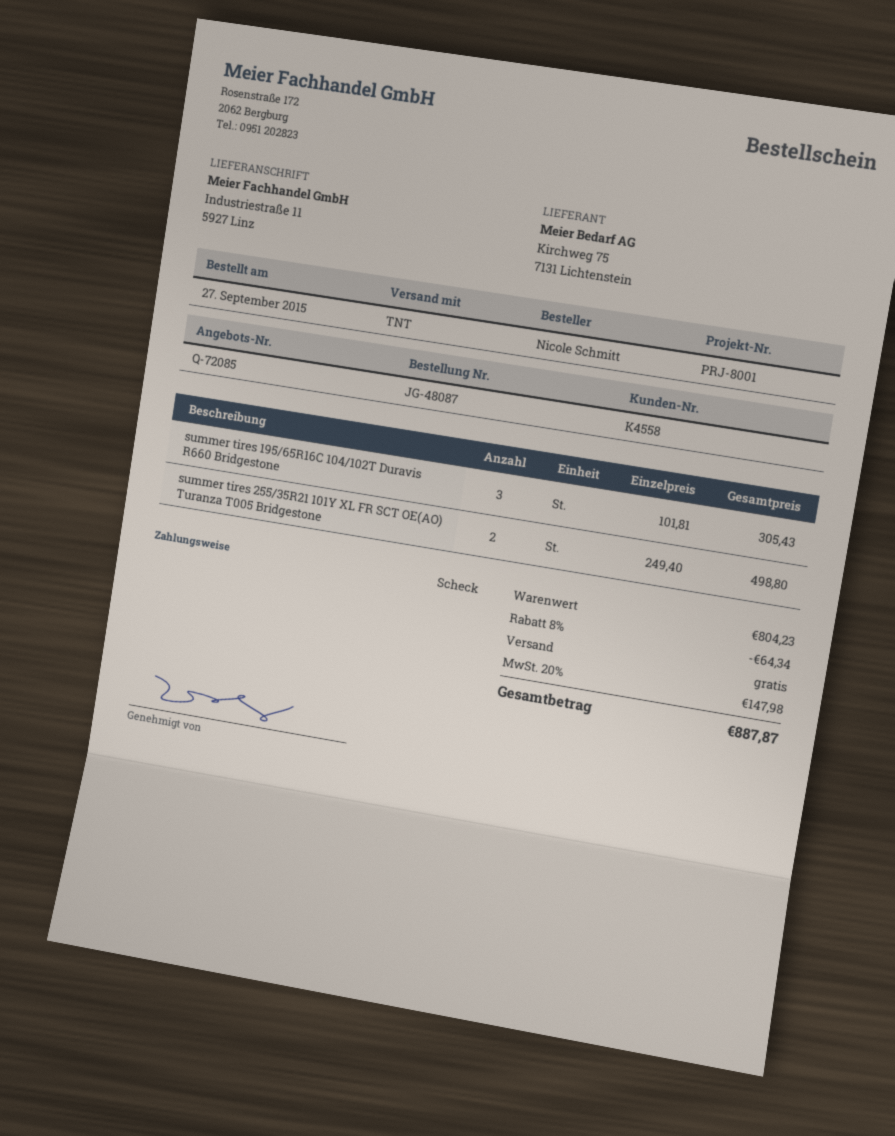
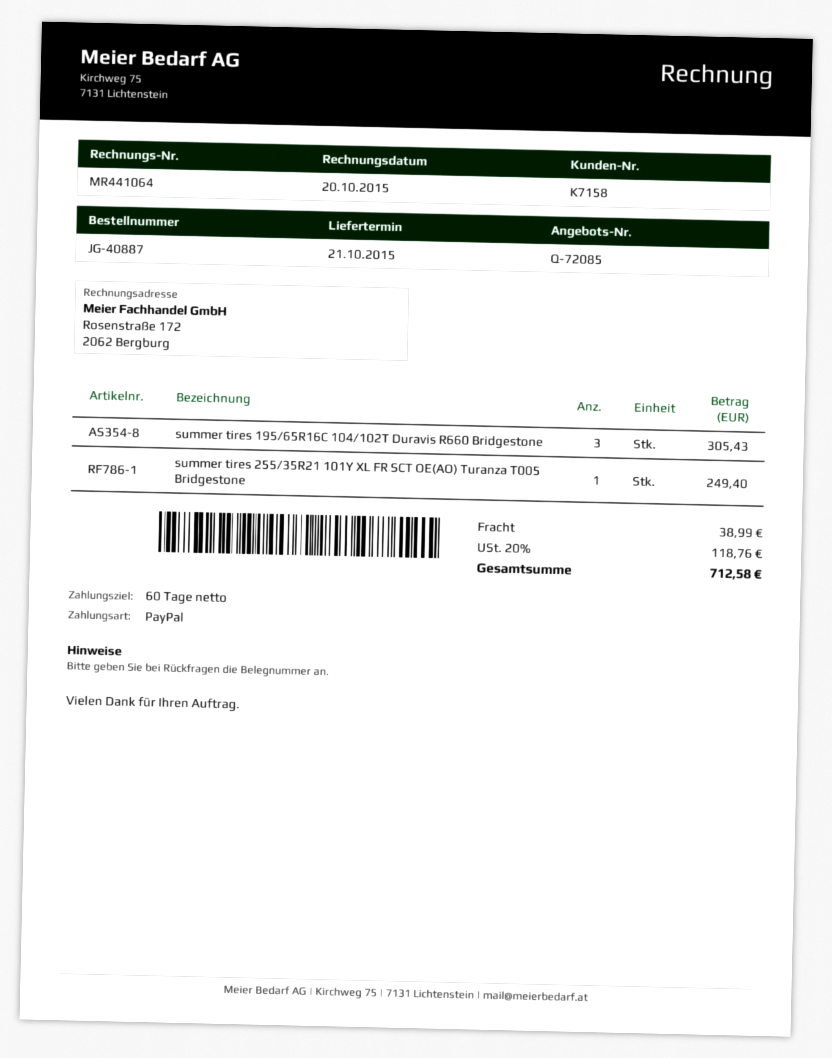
order number: JG-48087 -> JG-40887
customer number: K4558 -> K7158
payment method: cheque -> PayPal
summer tires 255/35R21 101Y XL FR SCT OE(AO) Turanza T005 Bridgestone: 2 for 498.80 -> 1 for 249.40
discount: 8% = 64.34 -> none
shipping: 0.00 -> 38.99
tax: 20% = 147.98 -> 20% = 118.76
total: 887.87 -> 712.58

